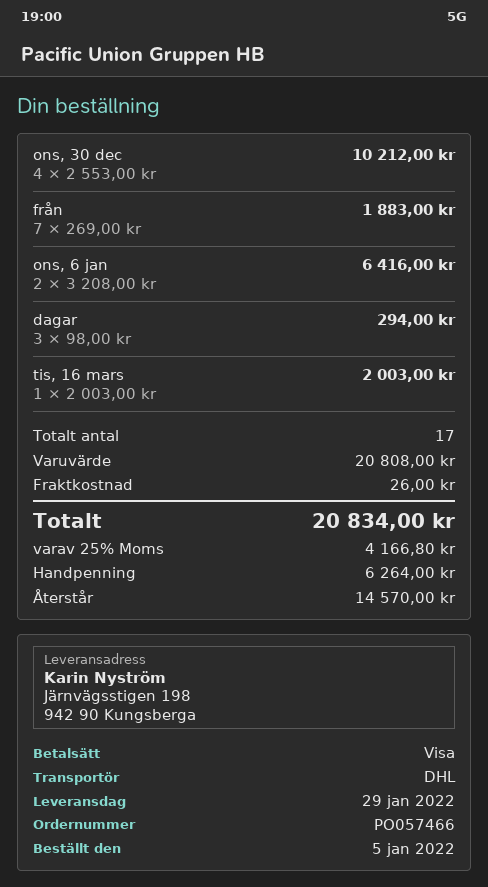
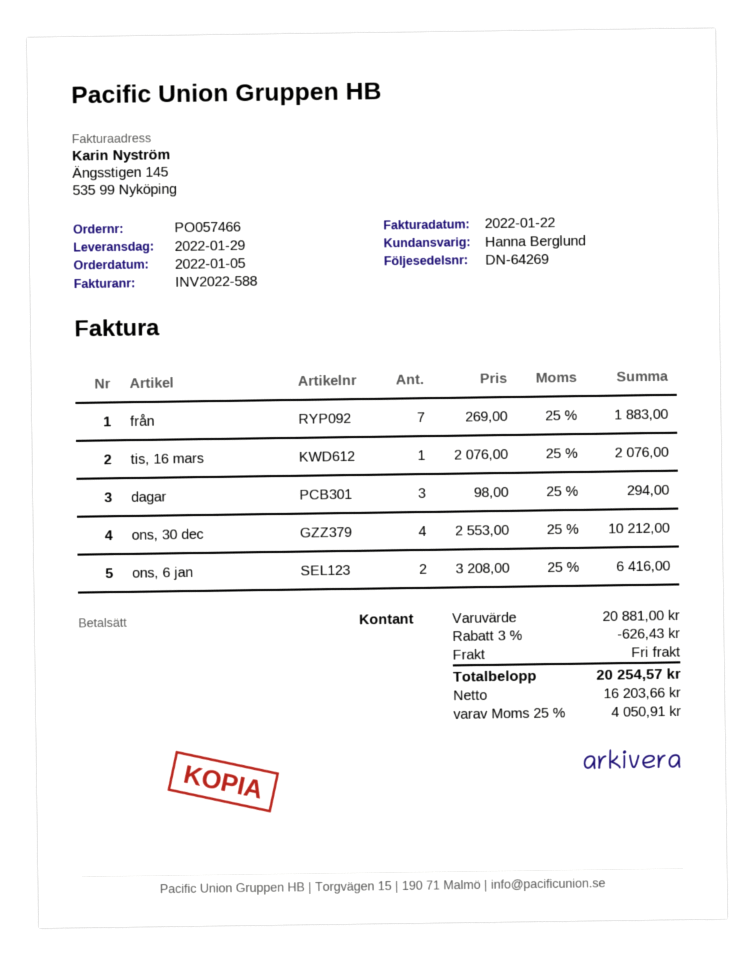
payment method: Visa -> cash
tis, 16 mars: 1 x 2003.00 = 2003.00 -> 1 x 2076.00 = 2076.00
subtotal: 20808.00 -> 20881.00
discount: none -> 3% = 626.43
shipping: 26.00 -> 0.00
tax: 25% = 4166.80 -> 25% = 4050.91
total: 20834.00 -> 20254.57

